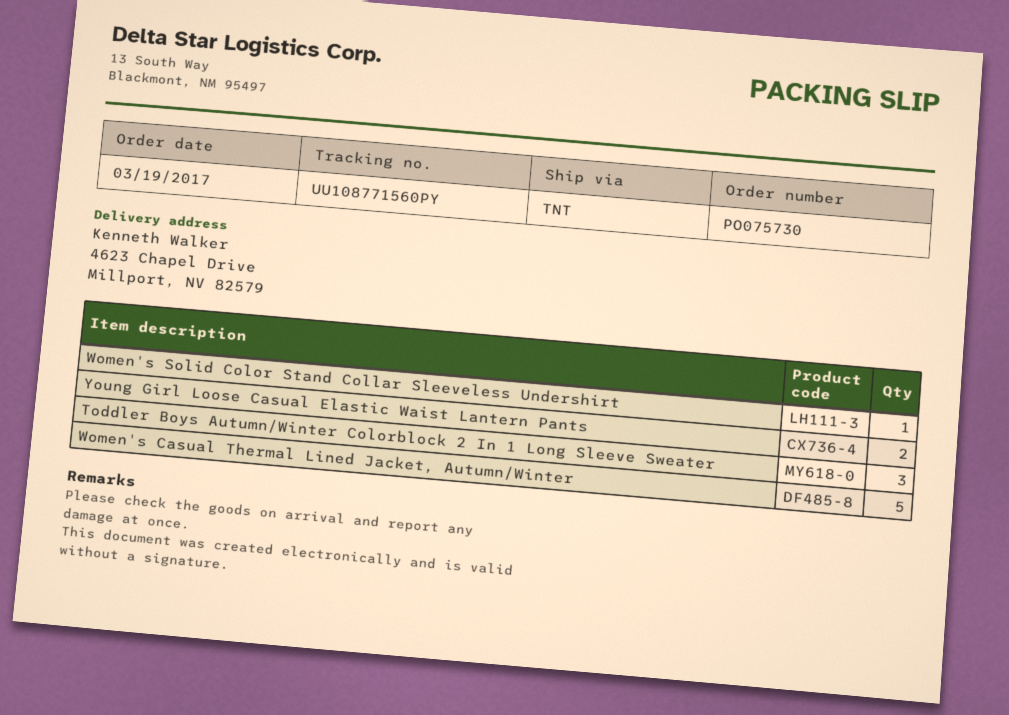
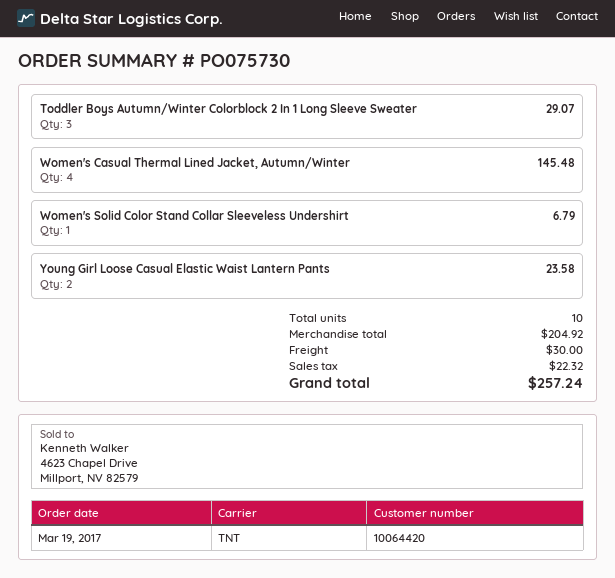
Women's Casual Thermal Lined Jacket, Autumn/Winter: 5 -> 4

